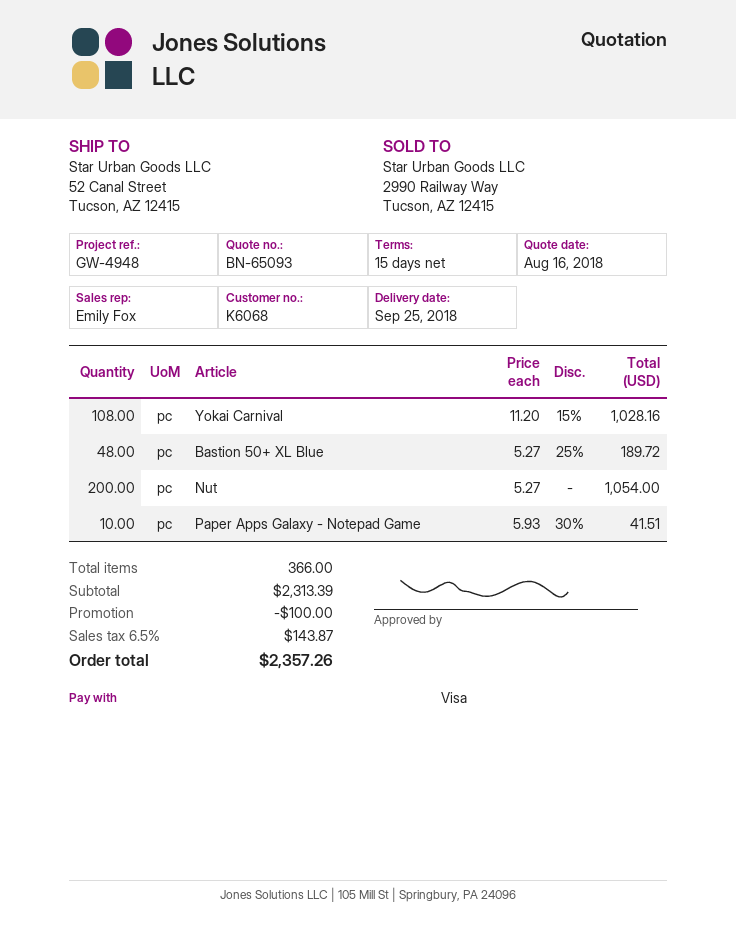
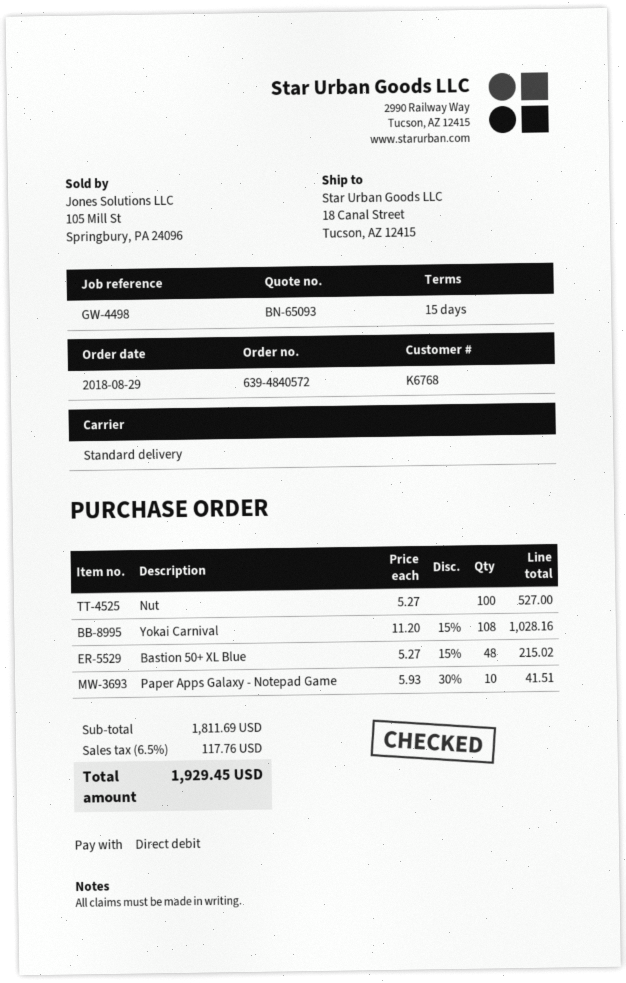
customer number: K6068 -> K6768
reference: GW-4948 -> GW-4498
payment method: Visa -> direct debit
ship to: 52 Canal Street, Tucson, AZ 12415 -> 18 Canal Street, Tucson, AZ 12415
Bastion 50+ XL Blue: 48 x 5.27 - 25% = 189.72 -> 48 x 5.27 - 15% = 215.02
Nut: 200 x 5.27 = 1054.00 -> 100 x 5.27 = 527.00
subtotal: 2313.39 -> 1811.69
discount: 100.00 -> none
tax: 6.5% = 143.87 -> 6.5% = 117.76
total: 2357.26 -> 1929.45

